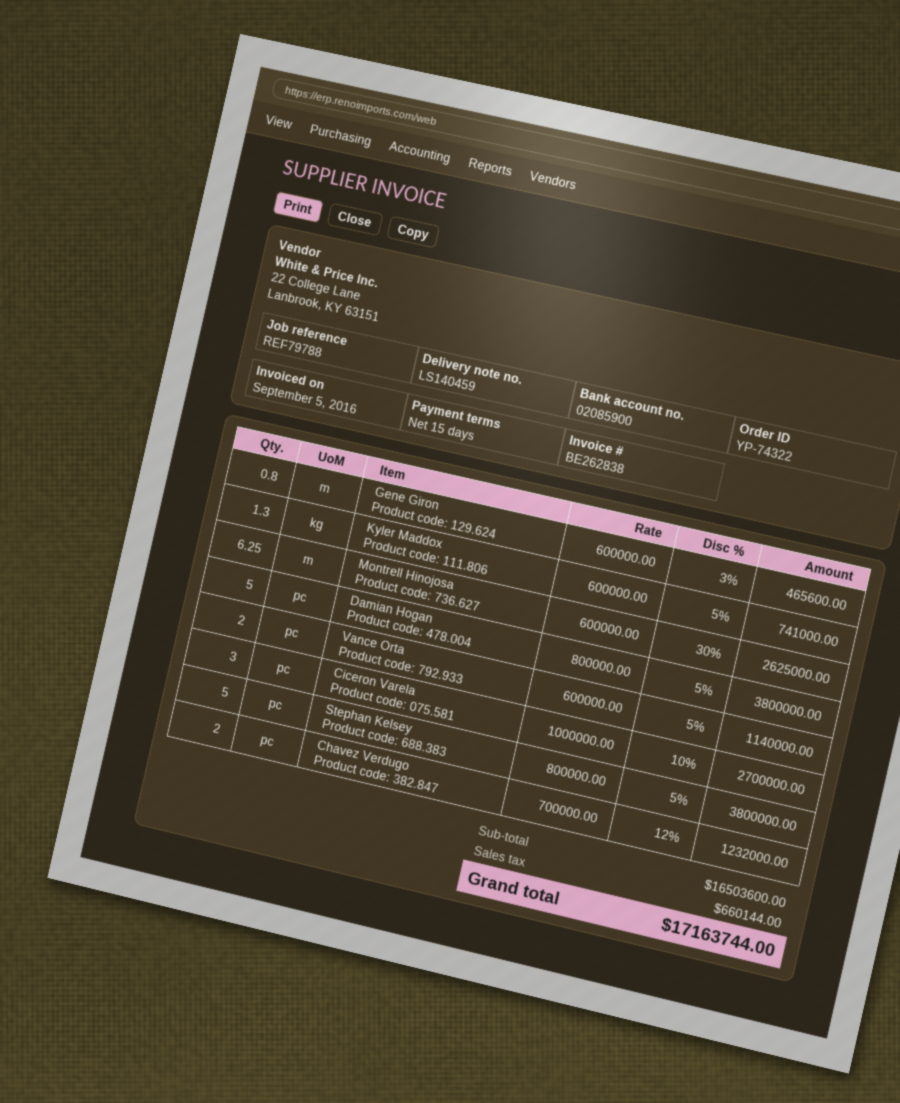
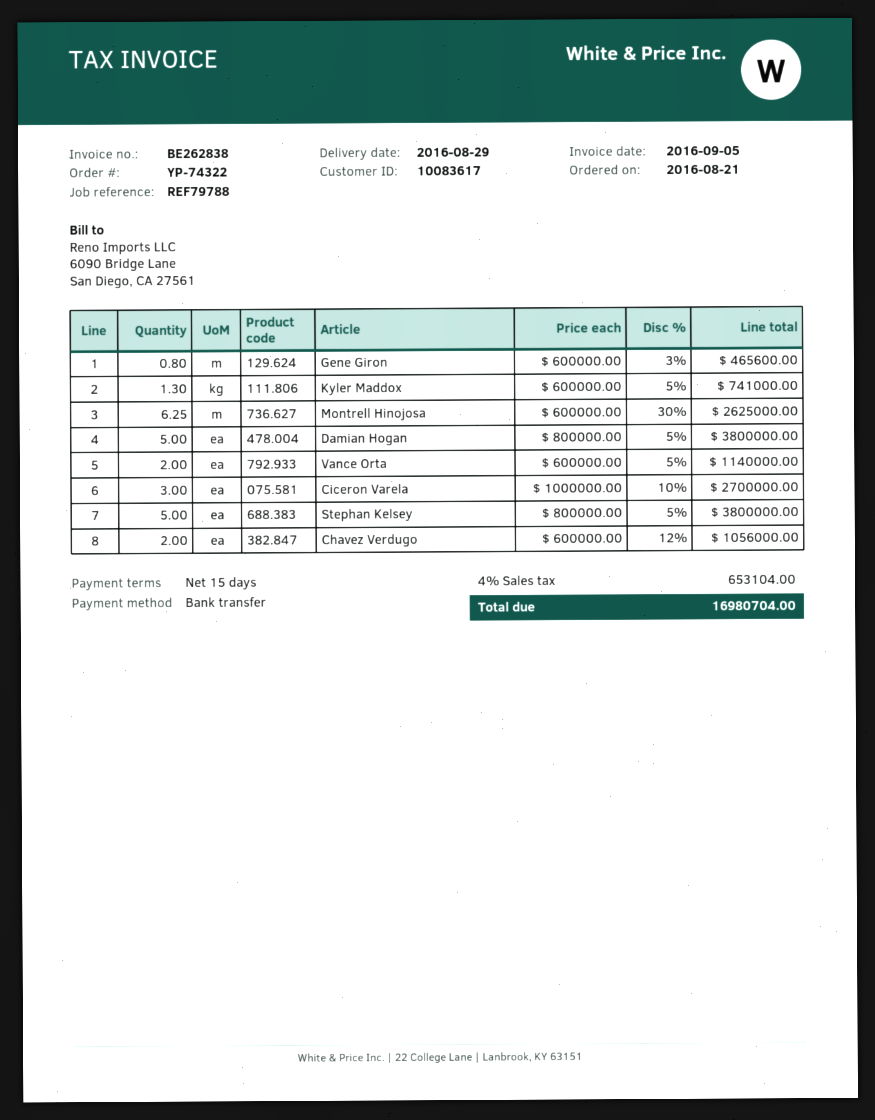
Chavez Verdugo: 2 x 700000.00 - 12% = 1232000.00 -> 2 x 600000.00 - 12% = 1056000.00
tax: 660144.00 -> 653104.00
total: 17163744.00 -> 16980704.00

